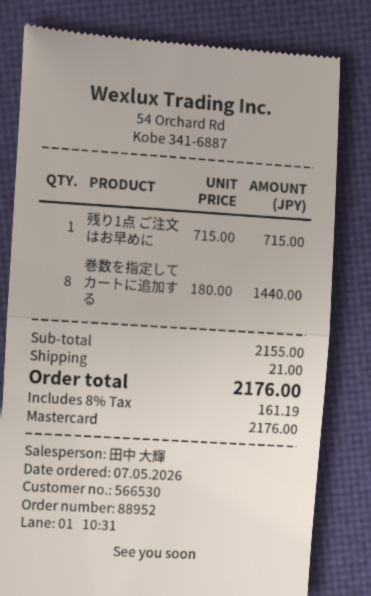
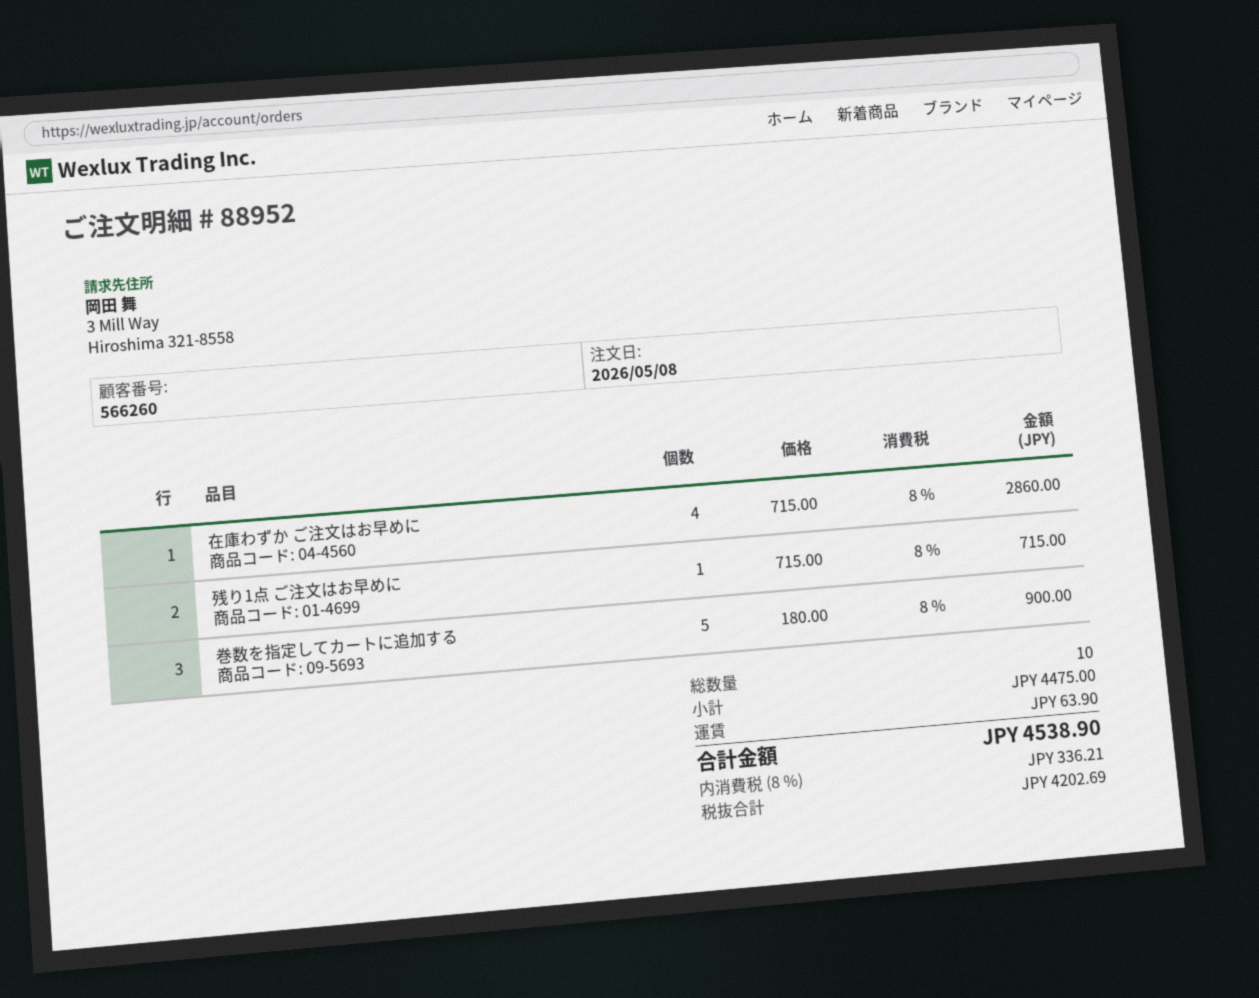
order date: 2026-05-07 -> 2026-05-08
customer number: 566530 -> 566260
巻数を指定してカートに追加する: 8 x 180.00 = 1440.00 -> 5 x 180.00 = 900.00
在庫わずか ご注文はお早めに: none -> 4 x 715.00 = 2860.00
subtotal: 2155.00 -> 4475.00
shipping: 21.00 -> 63.90
tax: 8% = 161.19 -> 8% = 336.21
total: 2176.00 -> 4538.90

